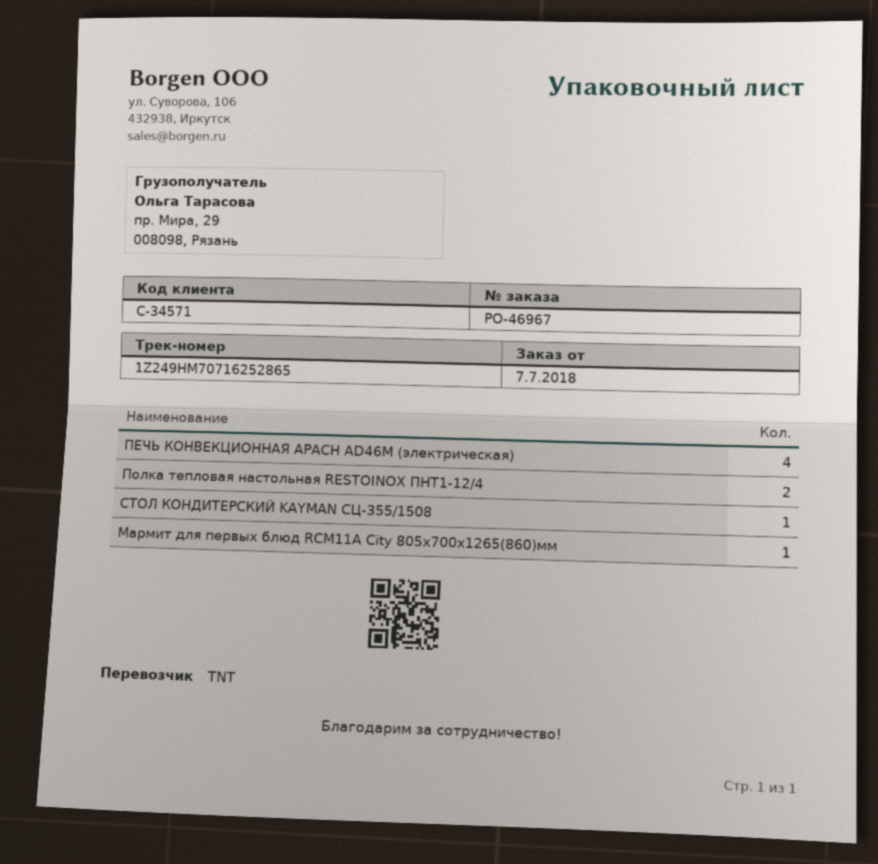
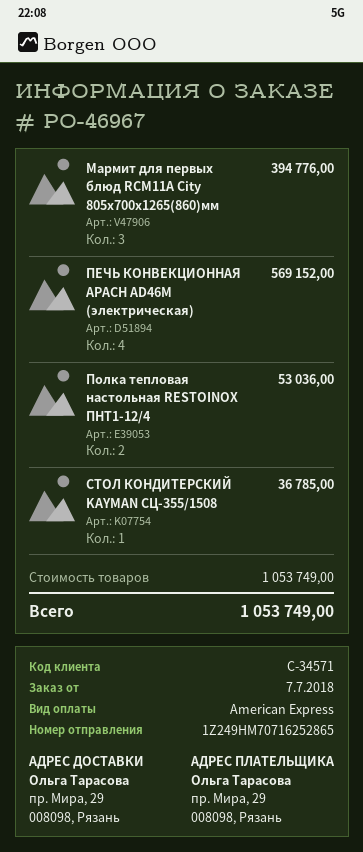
Мармит для первых блюд RCM11A City 805x700x1265(860)мм: 1 -> 3

